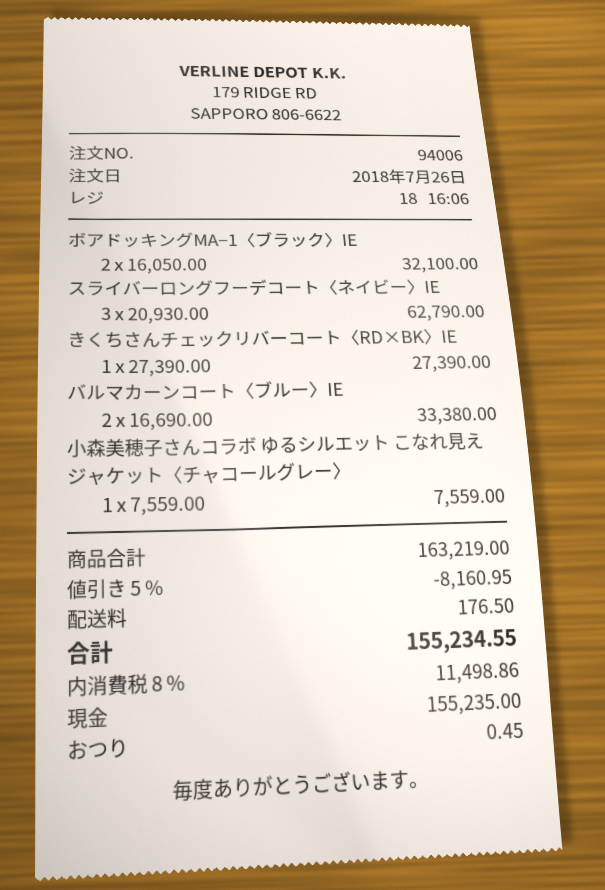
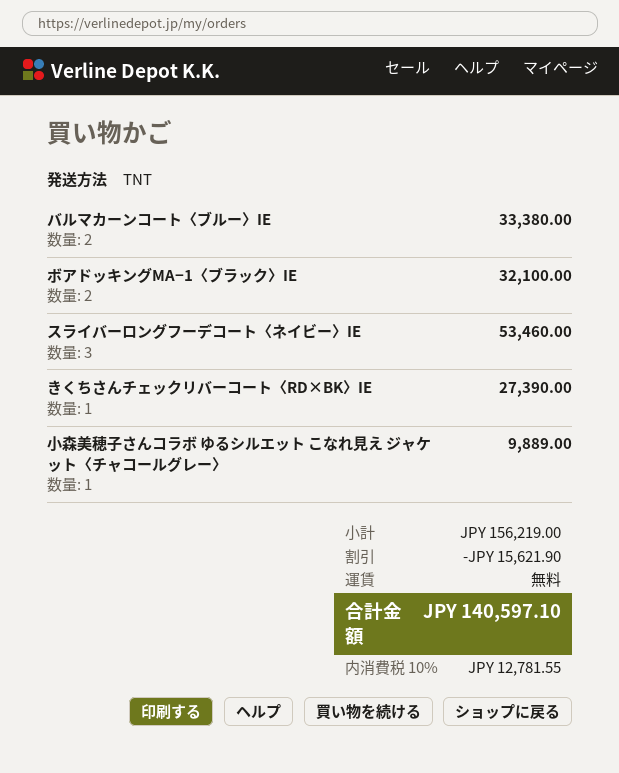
スライバーロングフーデコート〈ネイビー〉IE: 3 for 62790.00 -> 3 for 53460.00
小森美穂子さんコラボ ゆるシルエット こなれ見え ジャケット〈チャコールグレー〉: 1 for 7559.00 -> 1 for 9889.00
subtotal: 163219.00 -> 156219.00
discount: 8160.95 -> 15621.90
shipping: 176.50 -> 0.00
tax: 8% = 11498.86 -> 10% = 12781.55
total: 155234.55 -> 140597.10

